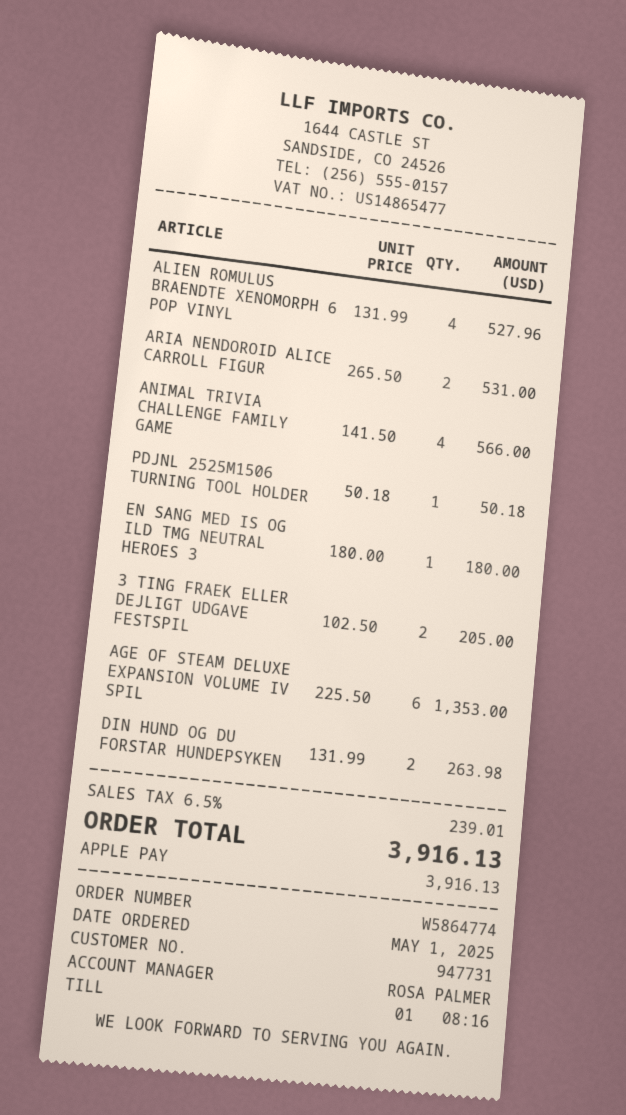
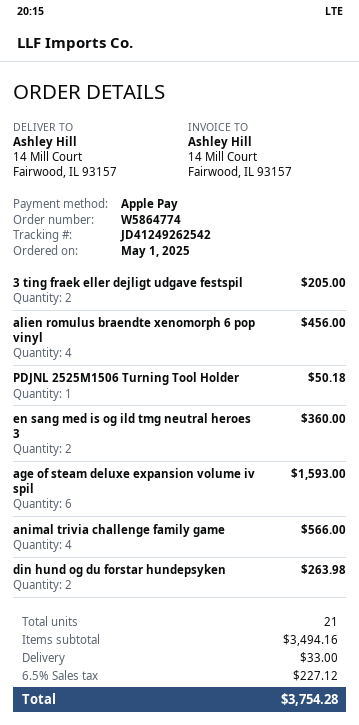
ALIEN ROMULUS BRAENDTE XENOMORPH 6 POP VINYL: 4 for 527.96 -> 4 for 456.00
ARIA NENDOROID ALICE CARROLL FIGUR: 2 for 531.00 -> none
EN SANG MED IS OG ILD TMG NEUTRAL HEROES 3: 1 for 180.00 -> 2 for 360.00
AGE OF STEAM DELUXE EXPANSION VOLUME IV SPIL: 6 for 1353.00 -> 6 for 1593.00
shipping: none -> 33.00
tax: 6.5% = 239.01 -> 6.5% = 227.12
total: 3916.13 -> 3754.28

